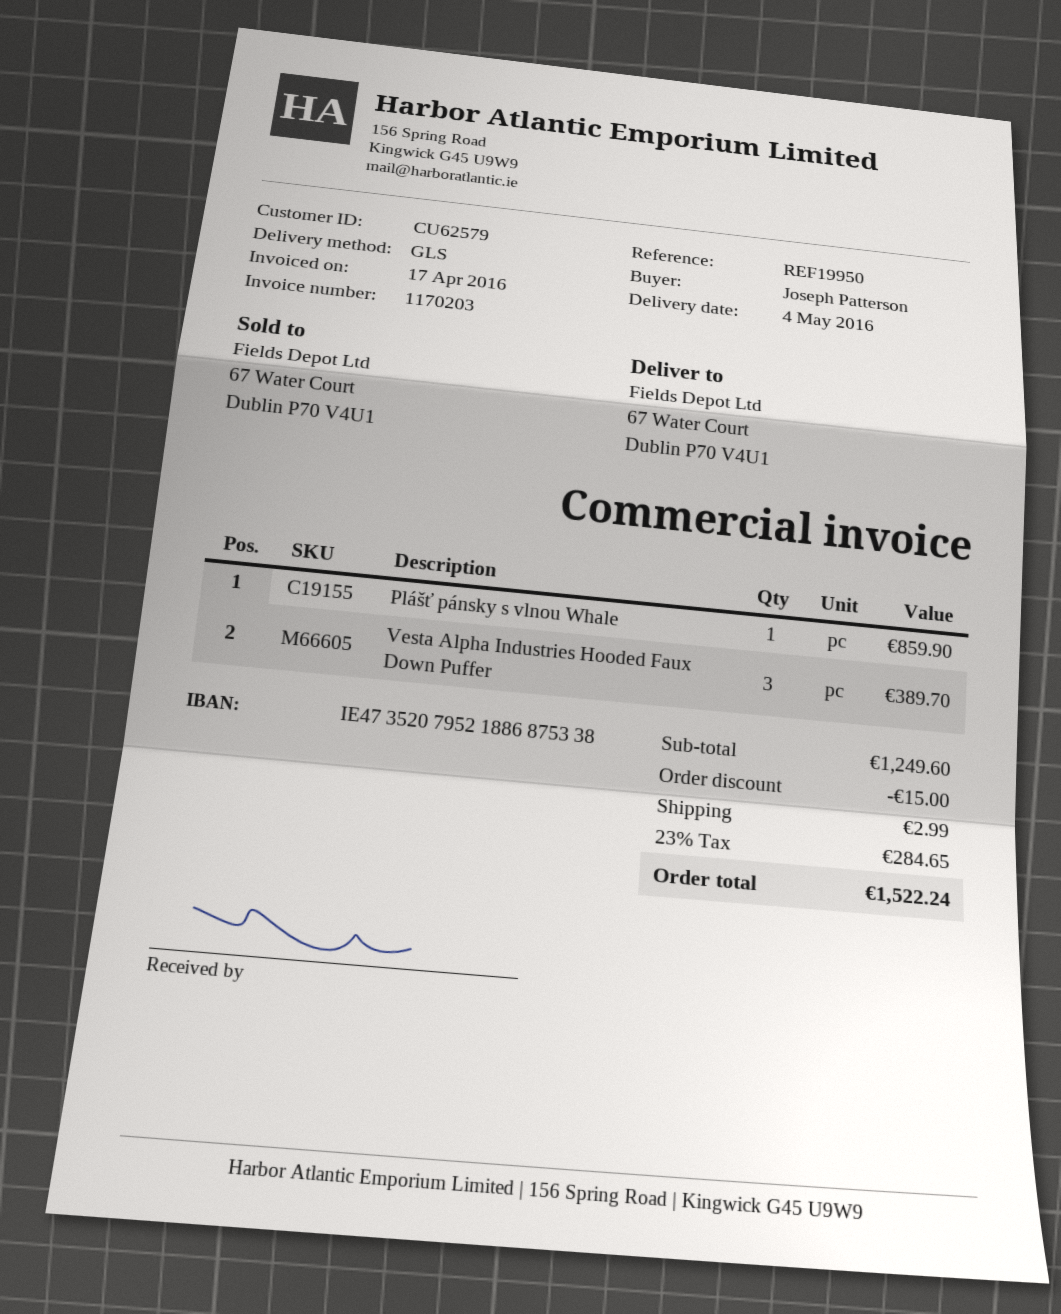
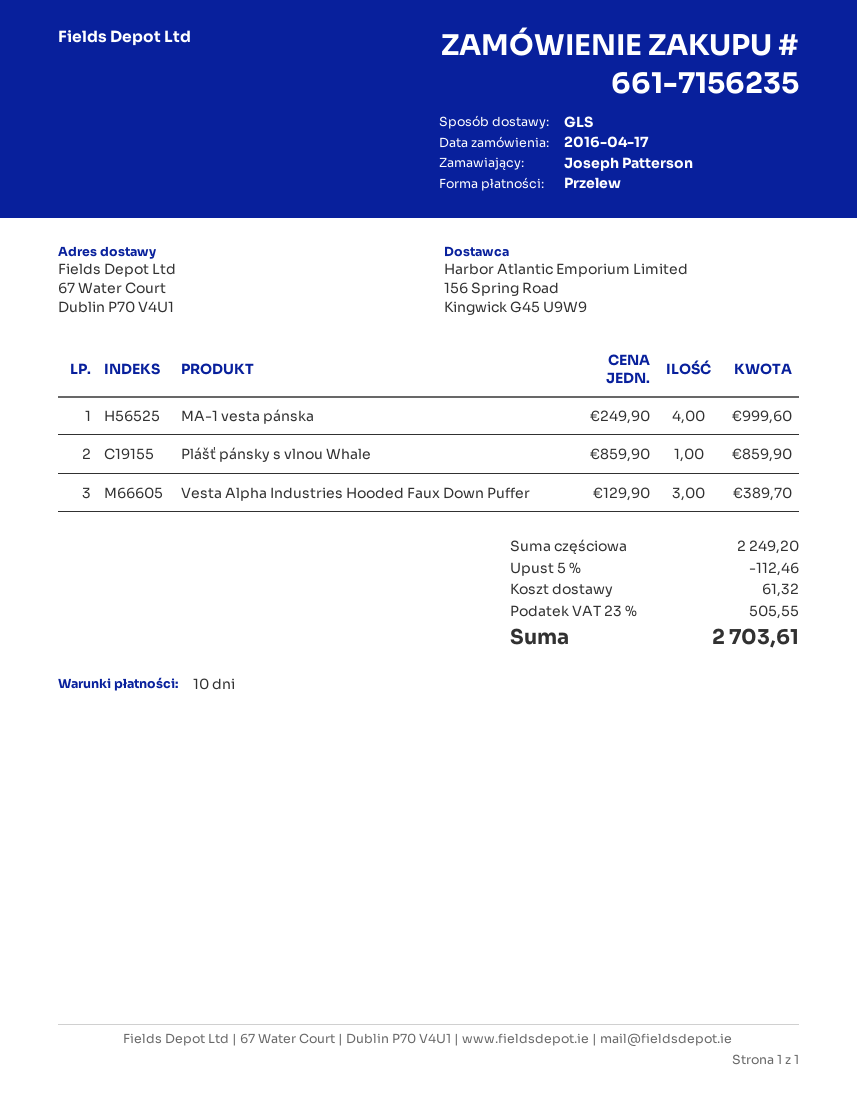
MA-1 vesta pánska: none -> 4 for 999.60
subtotal: 1249.60 -> 2249.20
discount: 15.00 -> 112.46
shipping: 2.99 -> 61.32
tax: 23% = 284.65 -> 23% = 505.55
total: 1522.24 -> 2703.61

